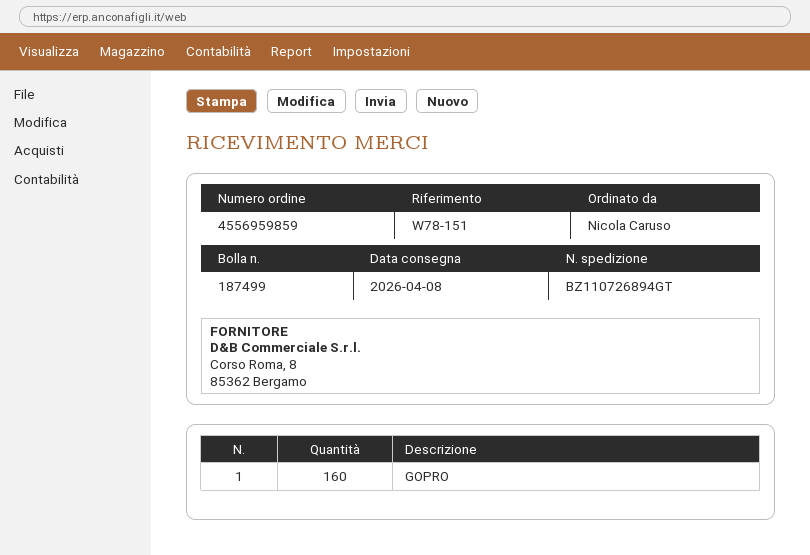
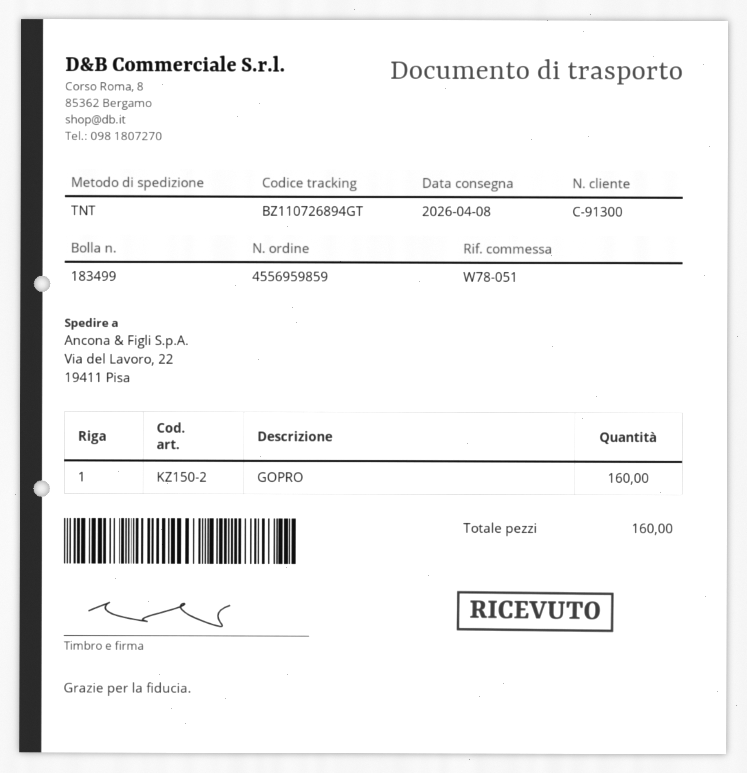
delivery note number: 187499 -> 183499
reference: W78-151 -> W78-051

